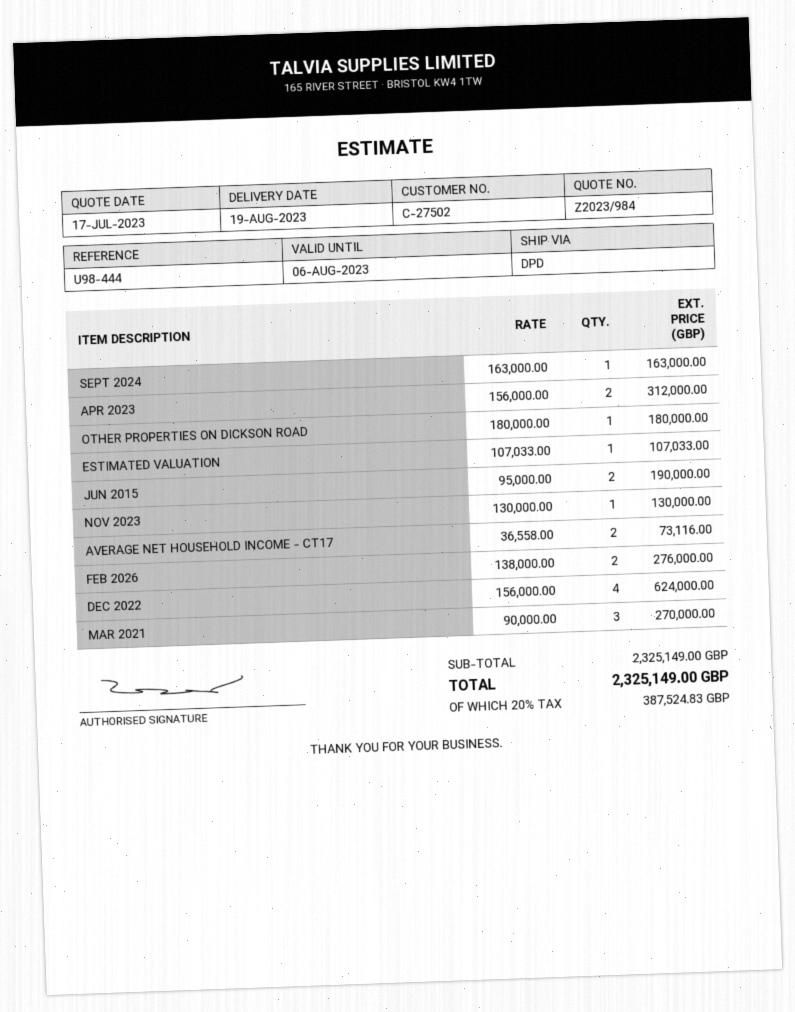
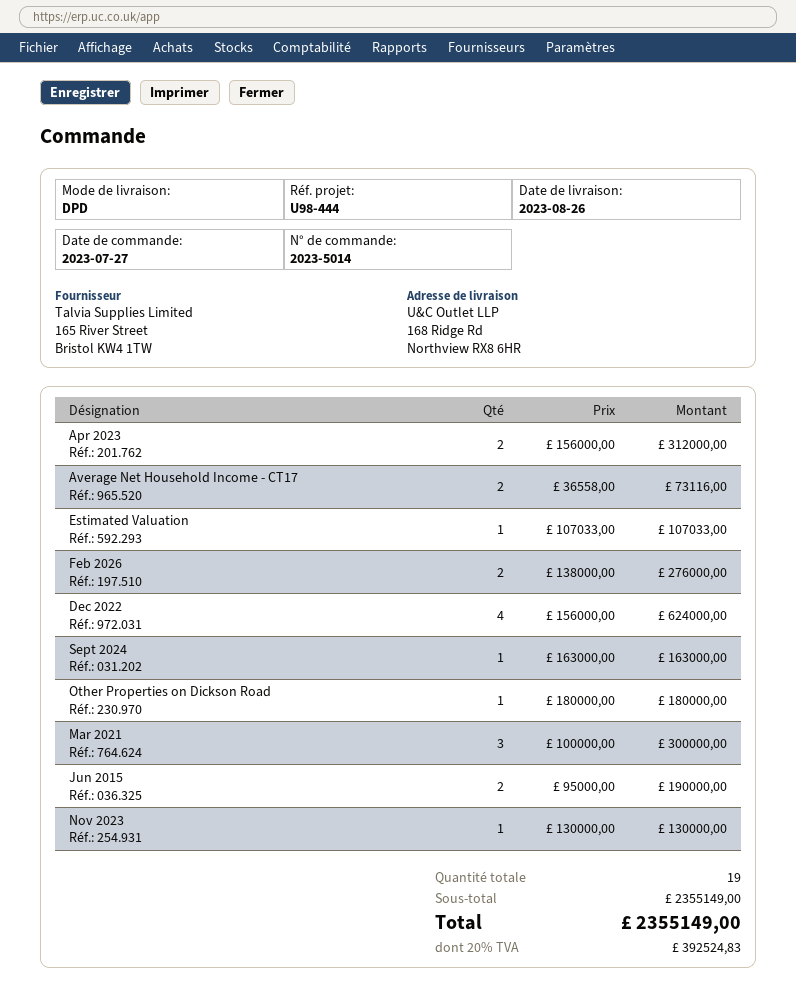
delivery date: 2023-08-19 -> 2023-08-26
MAR 2021: 3 x 90000.00 = 270000.00 -> 3 x 100000.00 = 300000.00
subtotal: 2325149.00 -> 2355149.00
tax: 20% = 387524.83 -> 20% = 392524.83
total: 2325149.00 -> 2355149.00

